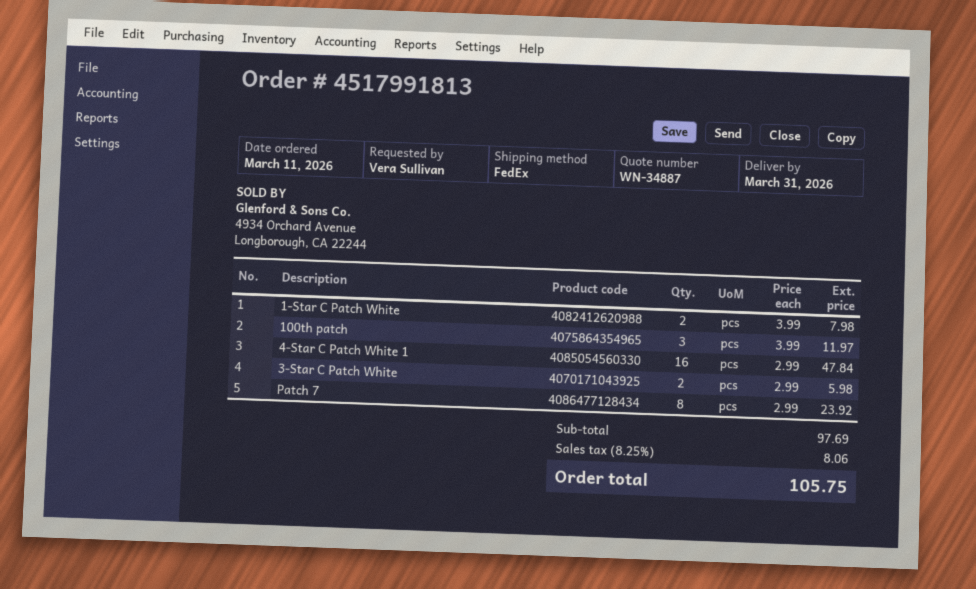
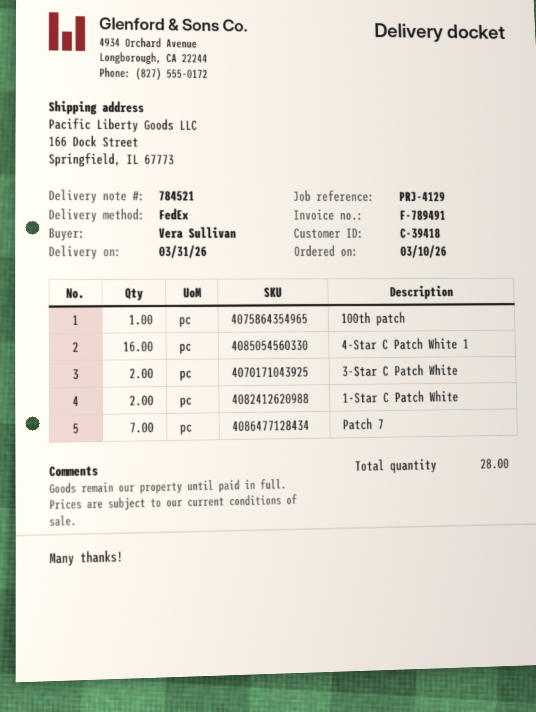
order date: 2026-03-11 -> 2026-03-10
100th patch: 3 -> 1
Patch 7: 8 -> 7

